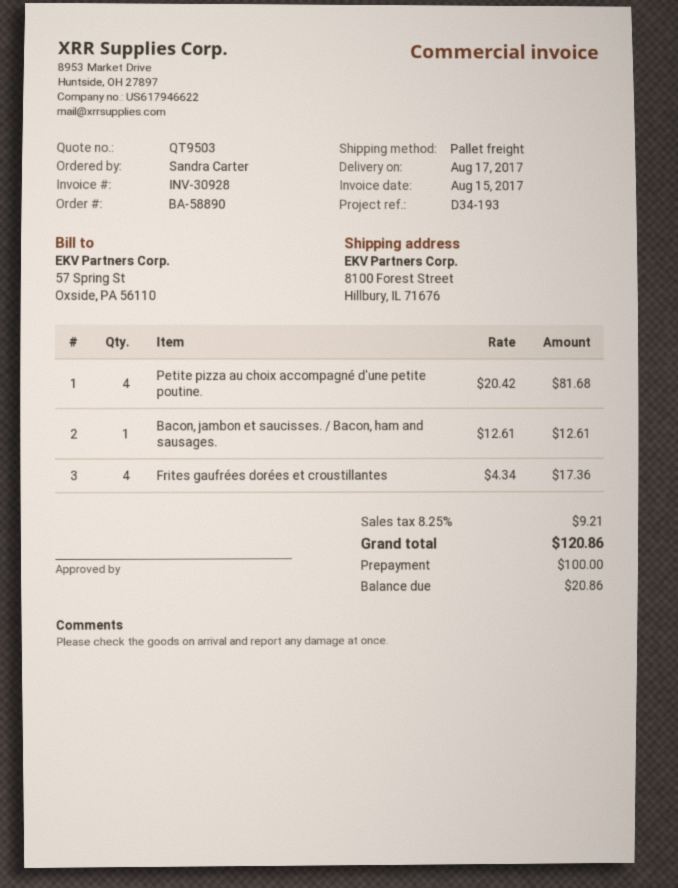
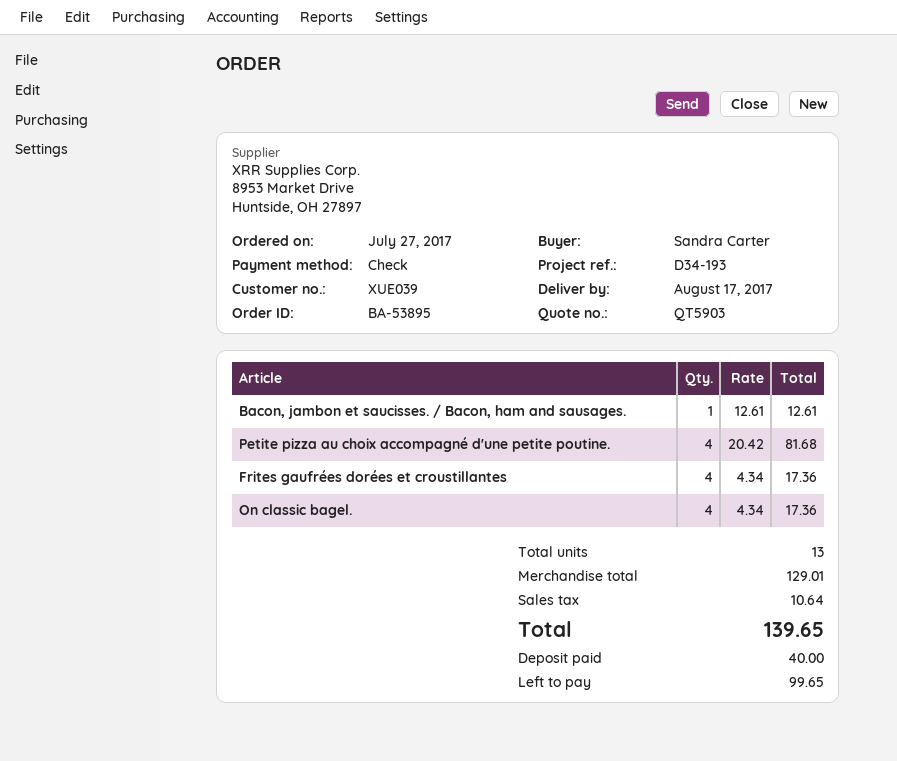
quote number: QT9503 -> QT5903
order number: BA-58890 -> BA-53895
On classic bagel.: none -> 4 x 4.34 = 17.36
tax: 9.21 -> 10.64
total: 120.86 -> 139.65
deposit: 100.00 -> 40.00
balance: 20.86 -> 99.65

